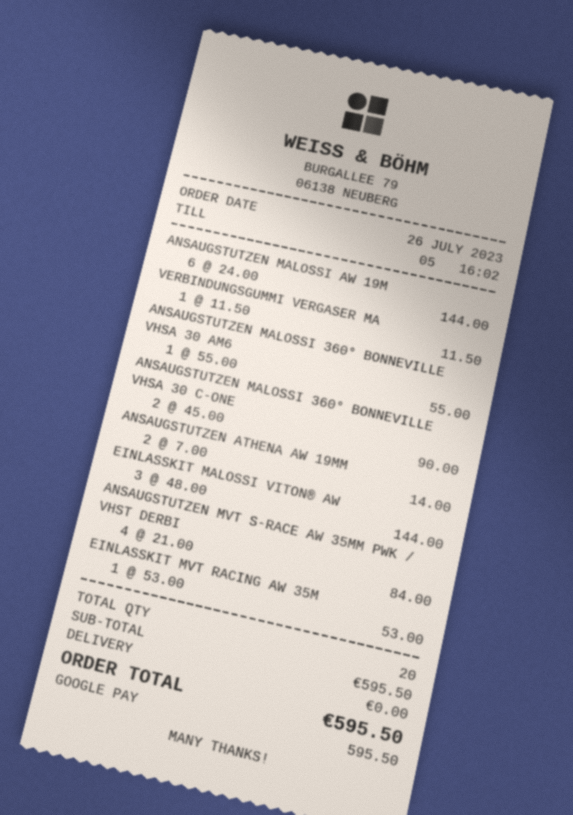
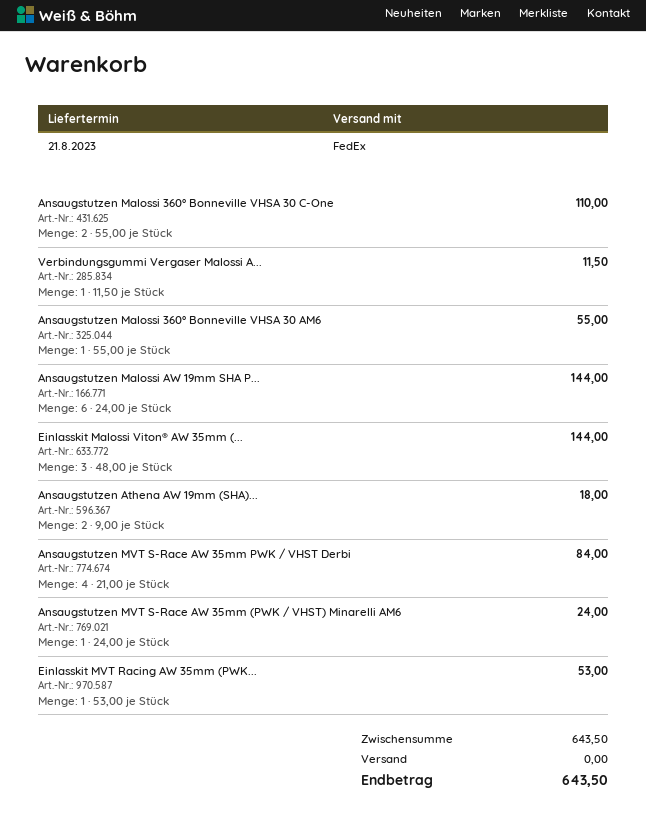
ANSAUGSTUTZEN MALOSSI 360° BONNEVILLE VHSA 30 C-ONE: 2 x 45.00 = 90.00 -> 2 x 55.00 = 110.00
ANSAUGSTUTZEN ATHENA AW 19MM: 2 x 7.00 = 14.00 -> 2 x 9.00 = 18.00
Ansaugstutzen MVT S-Race AW 35mm (PWK / VHST) Minarelli AM6: none -> 1 x 24.00 = 24.00
subtotal: 595.50 -> 643.50
total: 595.50 -> 643.50

